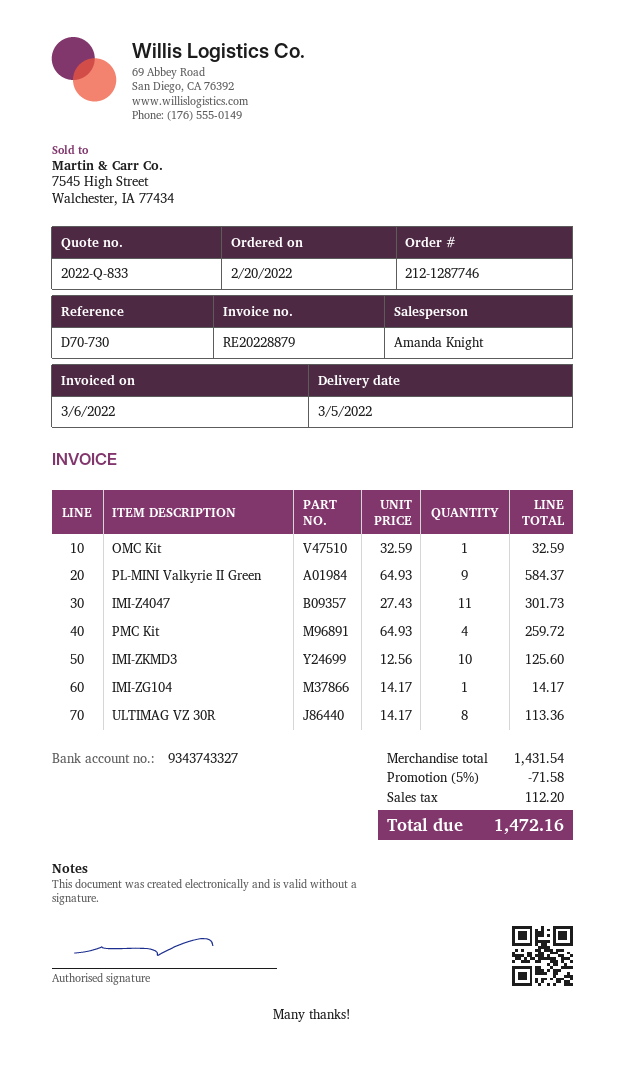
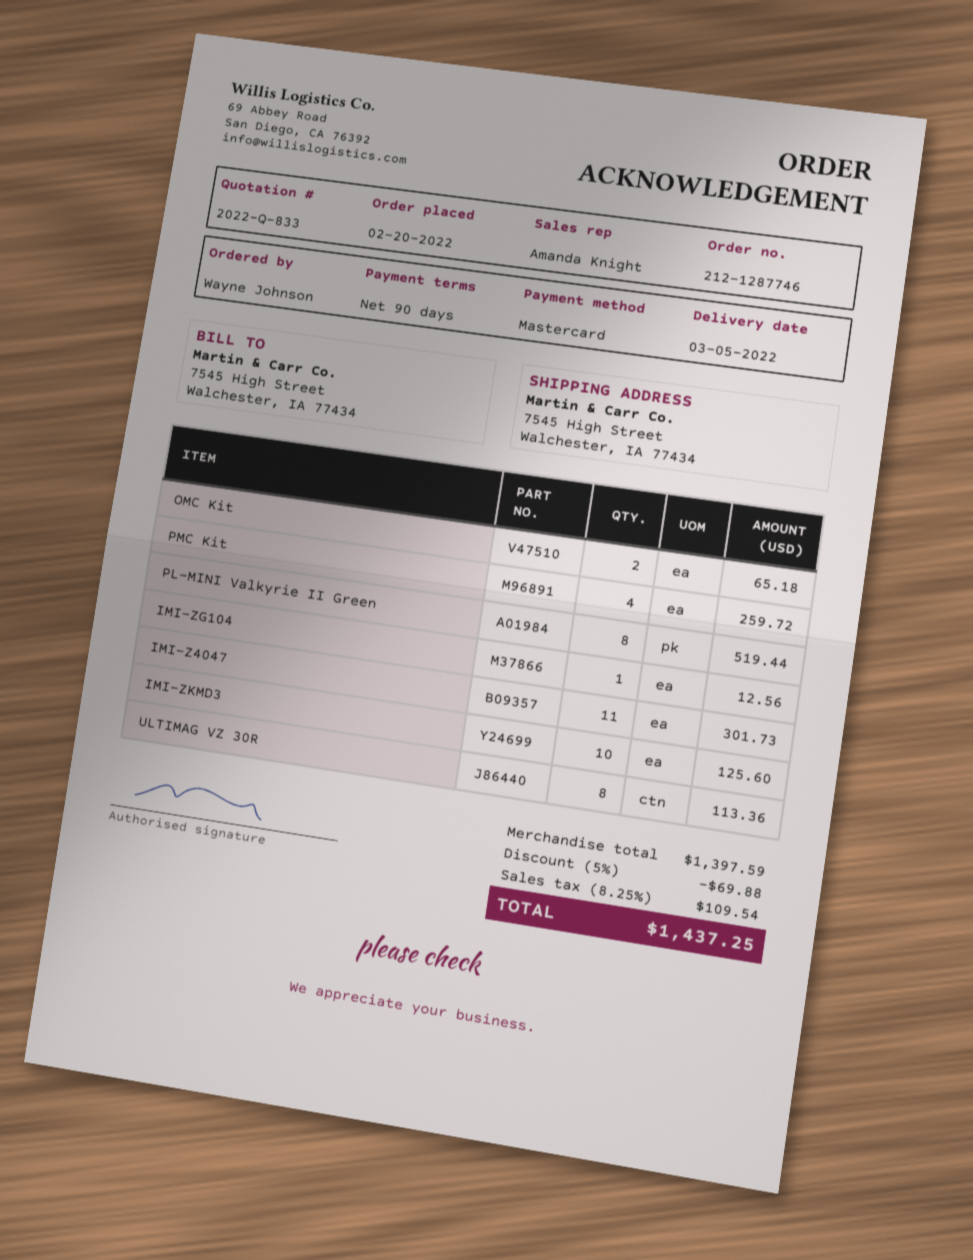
OMC Kit: 1 for 32.59 -> 2 for 65.18
PL-MINI Valkyrie II Green: 9 for 584.37 -> 8 for 519.44
IMI-ZG104: 1 for 14.17 -> 1 for 12.56
subtotal: 1431.54 -> 1397.59
discount: 5% = 71.58 -> 5% = 69.88
tax: 112.20 -> 109.54
total: 1472.16 -> 1437.25

